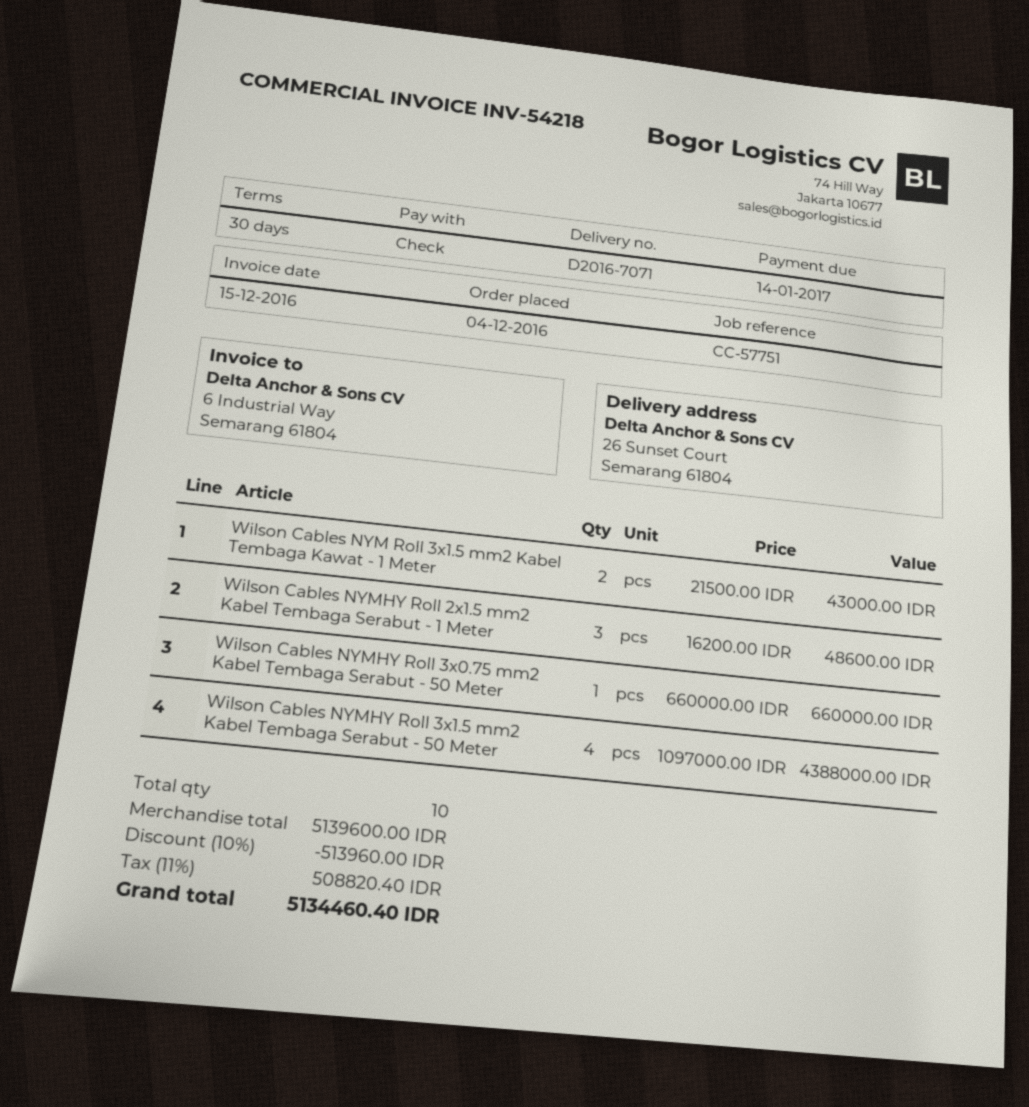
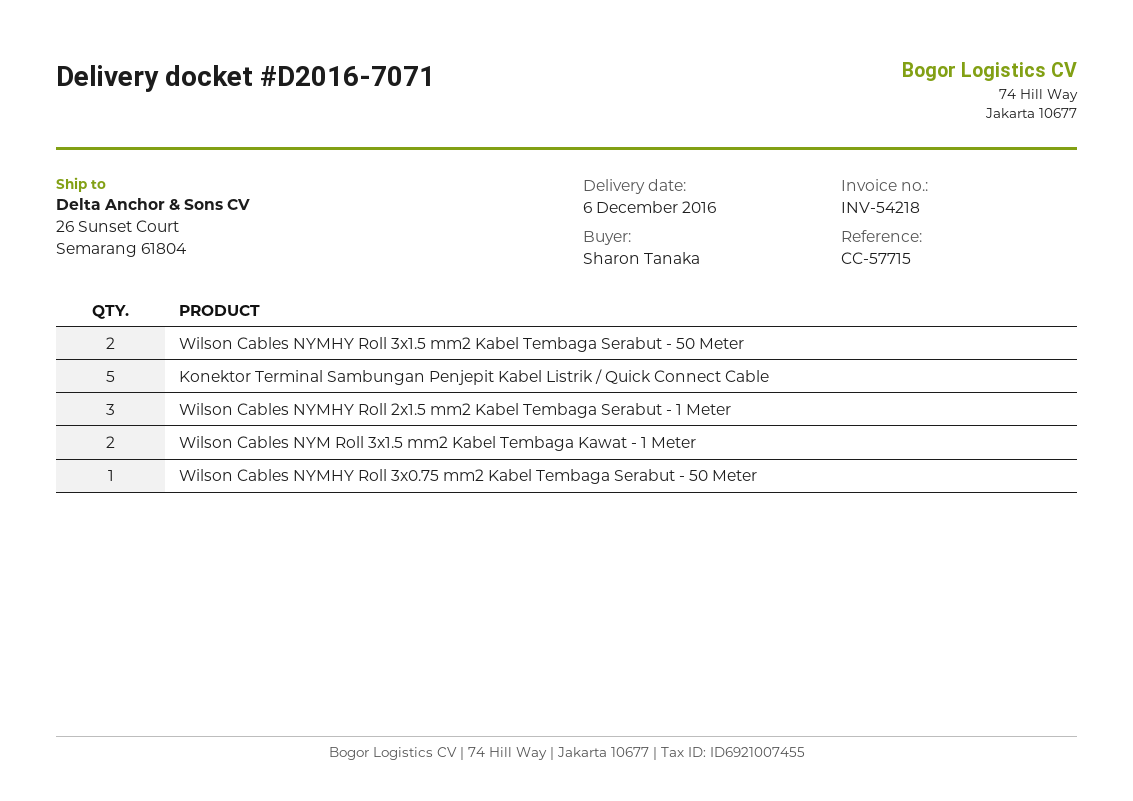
reference: CC-57751 -> CC-57715
Wilson Cables NYMHY Roll 3x1.5 mm2 Kabel Tembaga Serabut - 50 Meter: 4 -> 2
Konektor Terminal Sambungan Penjepit Kabel Listrik / Quick Connect Cable: none -> 5

